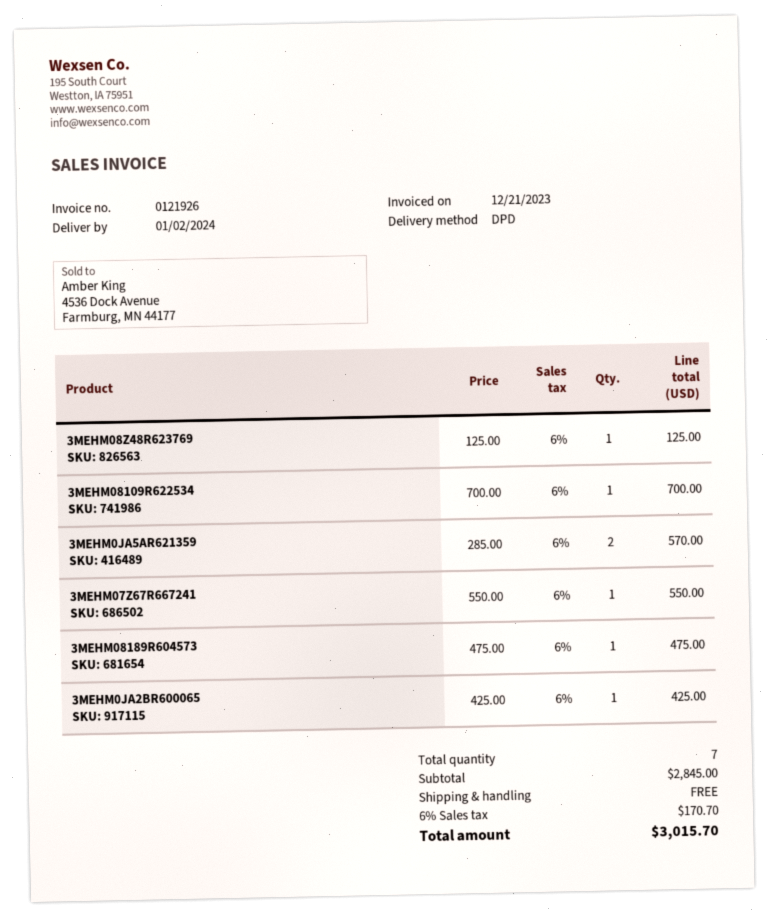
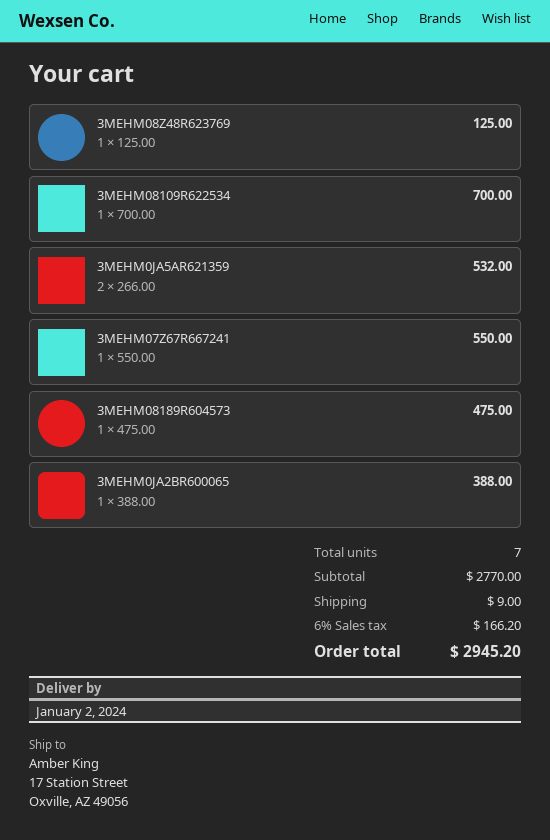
3MEHM0JA5AR621359: 2 x 285.00 = 570.00 -> 2 x 266.00 = 532.00
3MEHM0JA2BR600065: 1 x 425.00 = 425.00 -> 1 x 388.00 = 388.00
subtotal: 2845.00 -> 2770.00
shipping: 0.00 -> 9.00
tax: 6% = 170.70 -> 6% = 166.20
total: 3015.70 -> 2945.20

